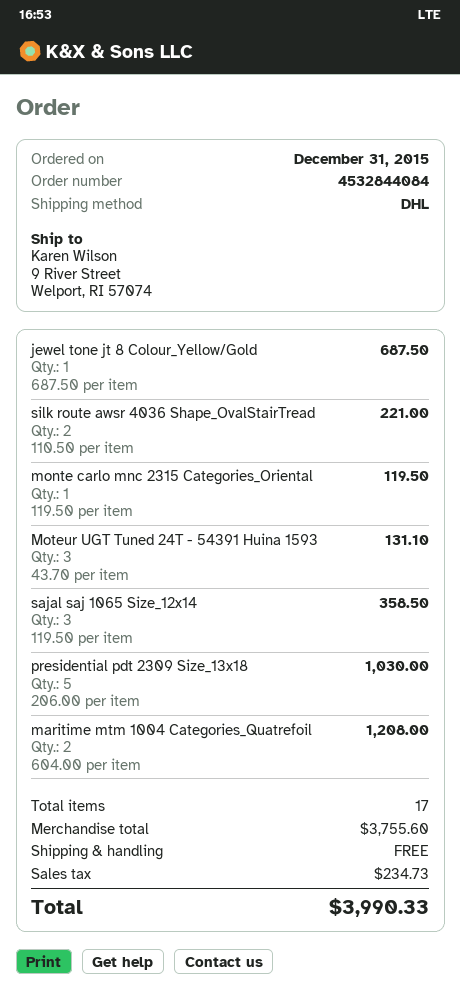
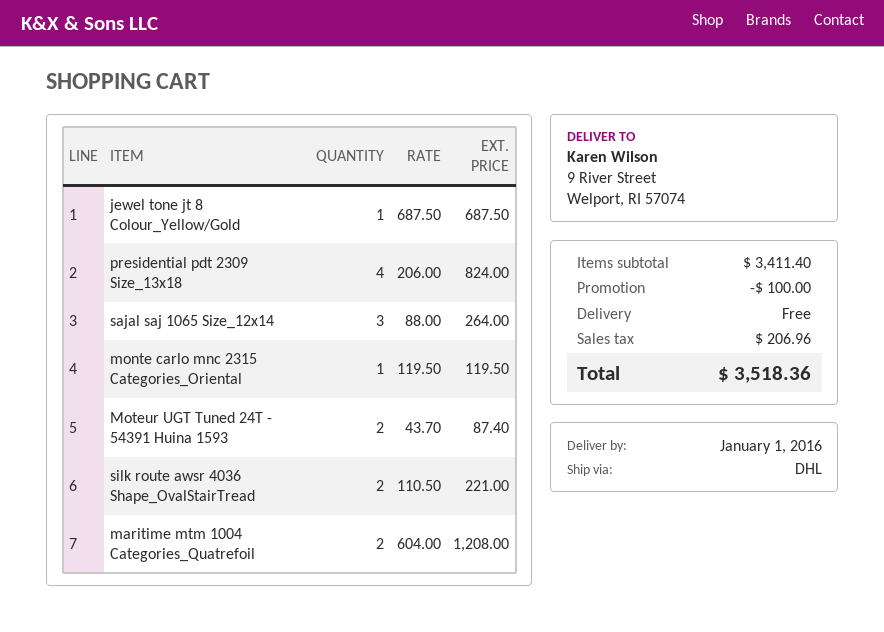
Moteur UGT Tuned 24T - 54391 Huina 1593: 3 x 43.70 = 131.10 -> 2 x 43.70 = 87.40
sajal saj 1065 Size_12x14: 3 x 119.50 = 358.50 -> 3 x 88.00 = 264.00
presidential pdt 2309 Size_13x18: 5 x 206.00 = 1030.00 -> 4 x 206.00 = 824.00
subtotal: 3755.60 -> 3411.40
discount: none -> 100.00
tax: 234.73 -> 206.96
total: 3990.33 -> 3518.36

